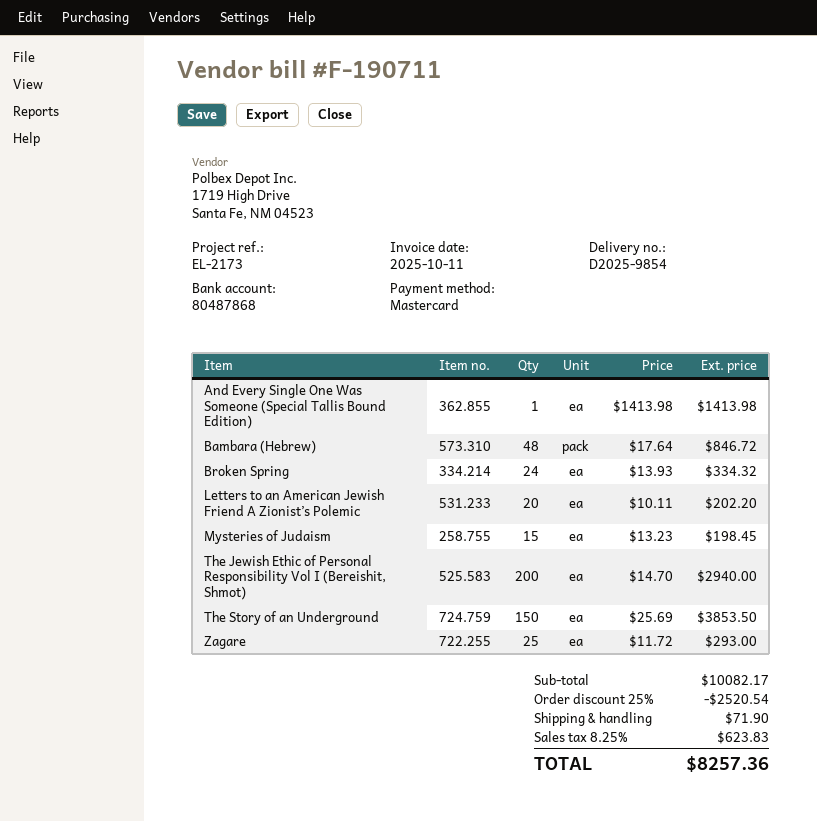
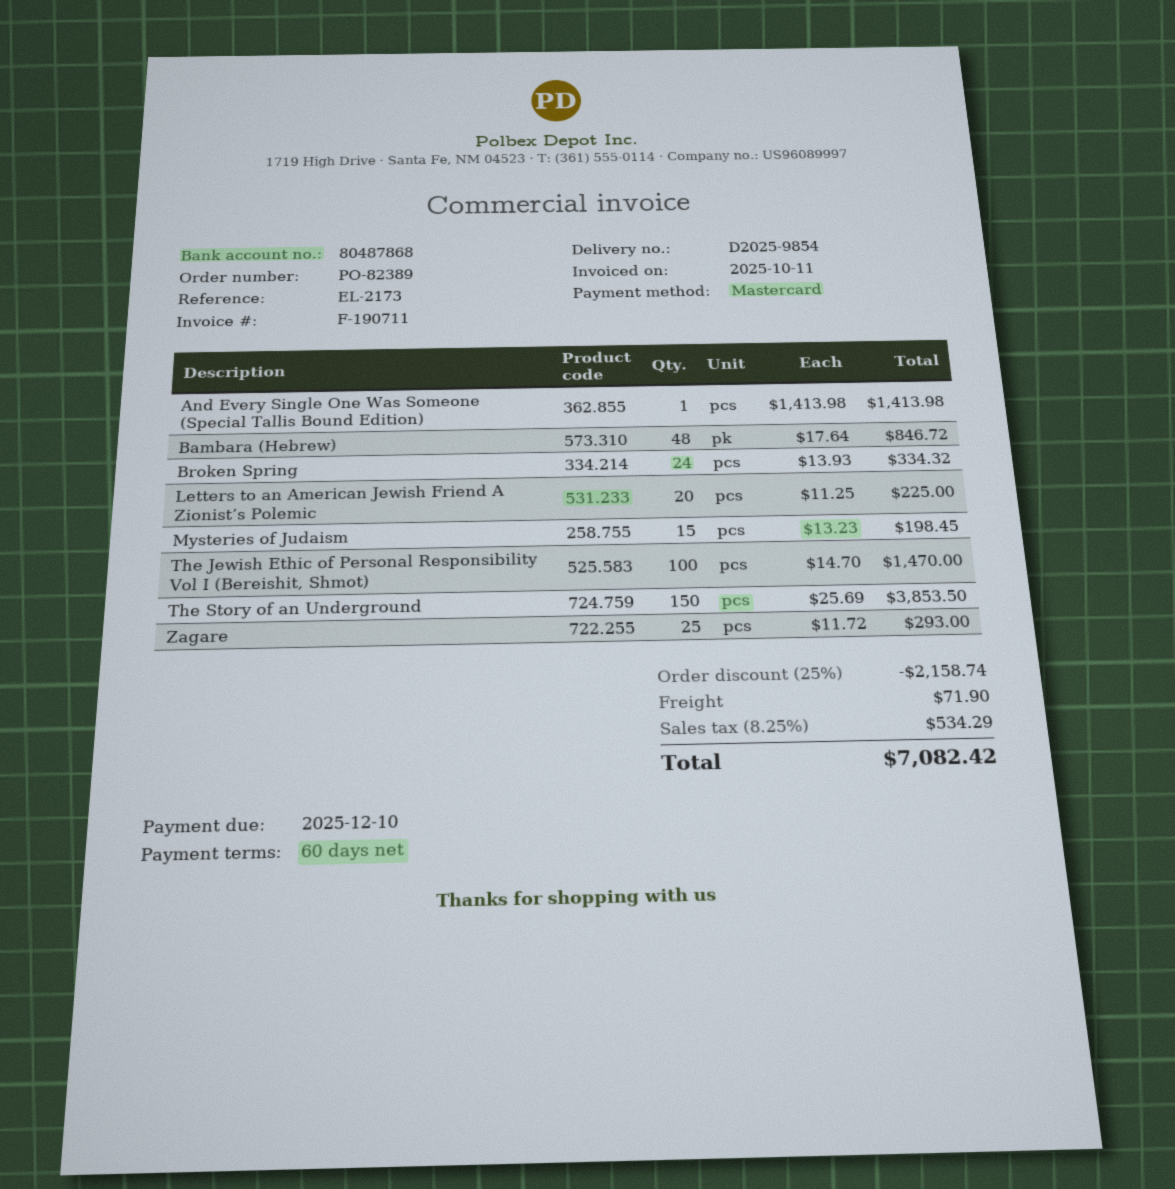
Letters to an American Jewish Friend A Zionist’s Polemic: 20 x 10.11 = 202.20 -> 20 x 11.25 = 225.00
The Jewish Ethic of Personal Responsibility Vol I (Bereishit, Shmot): 200 x 14.70 = 2940.00 -> 100 x 14.70 = 1470.00
discount: 25% = 2520.54 -> 25% = 2158.74
tax: 8.25% = 623.83 -> 8.25% = 534.29
total: 8257.36 -> 7082.42

